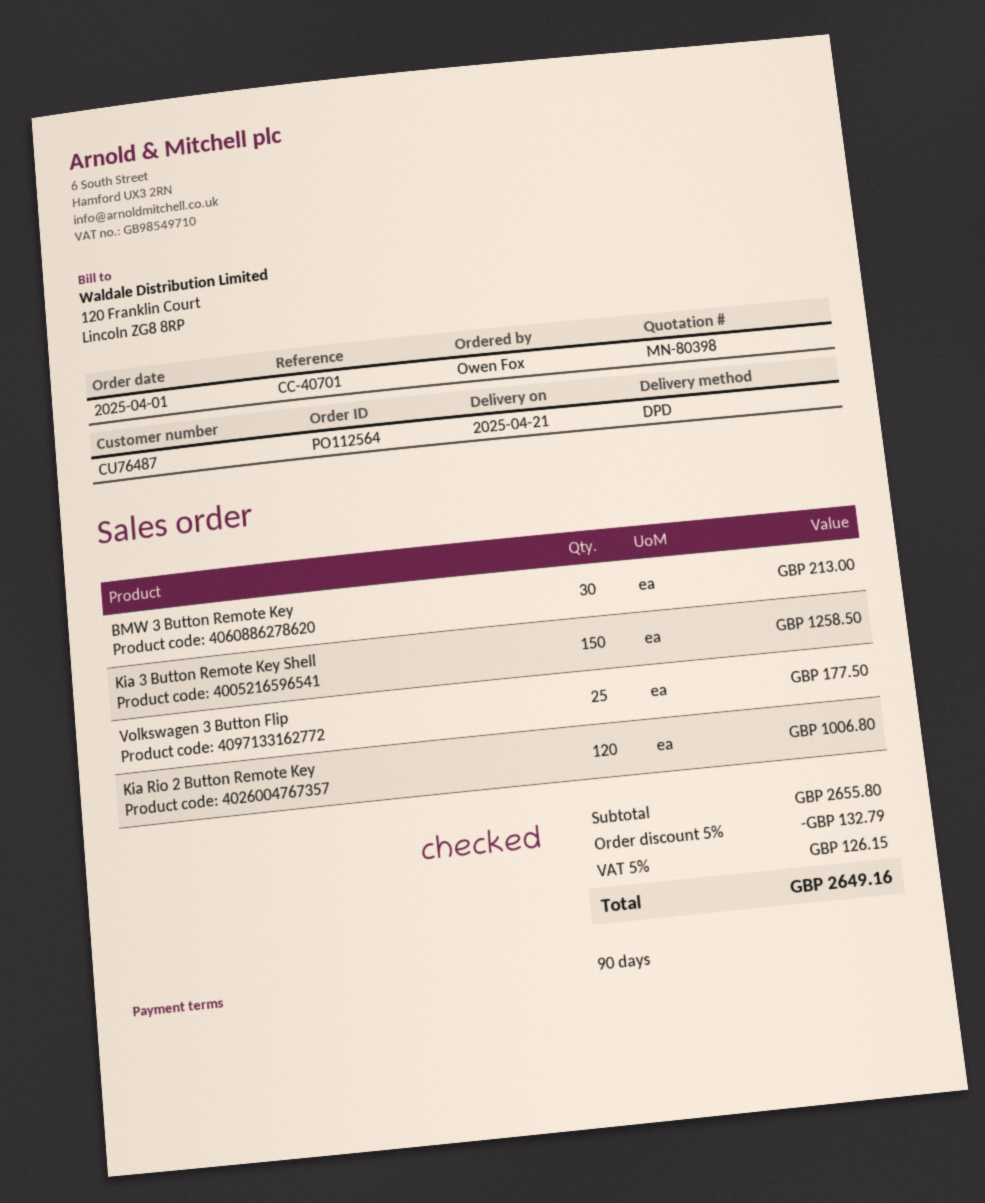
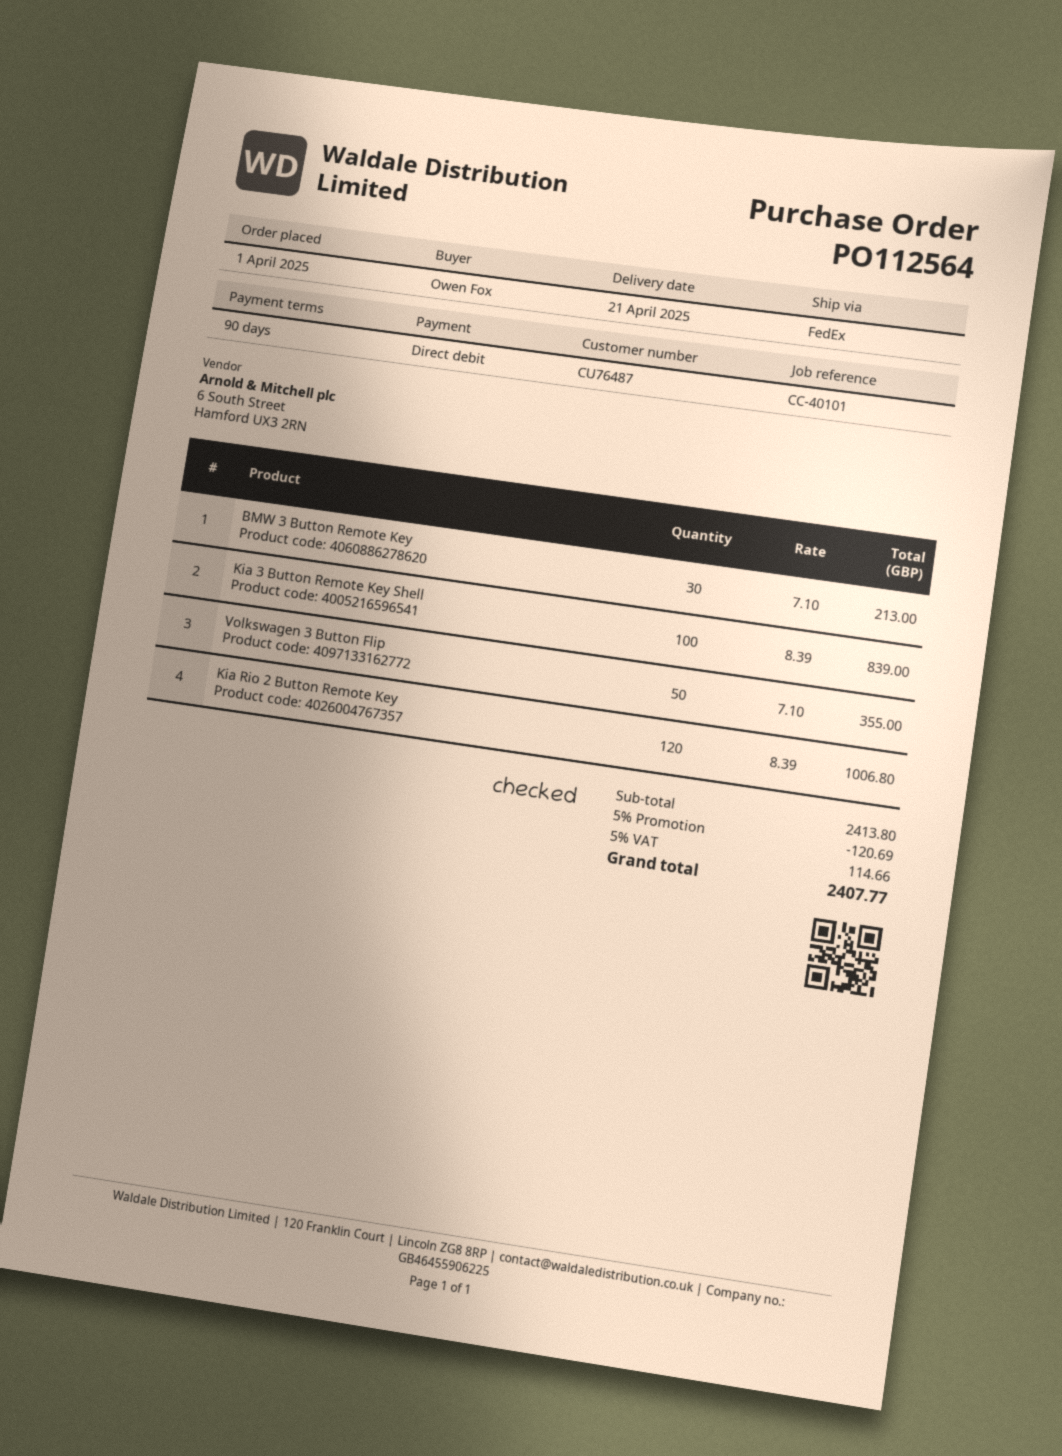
reference: CC-40701 -> CC-40101
shipping method: DPD -> FedEx
Kia 3 Button Remote Key Shell: 150 for 1258.50 -> 100 for 839.00
Volkswagen 3 Button Flip: 25 for 177.50 -> 50 for 355.00
subtotal: 2655.80 -> 2413.80
discount: 5% = 132.79 -> 5% = 120.69
tax: 5% = 126.15 -> 5% = 114.66
total: 2649.16 -> 2407.77

